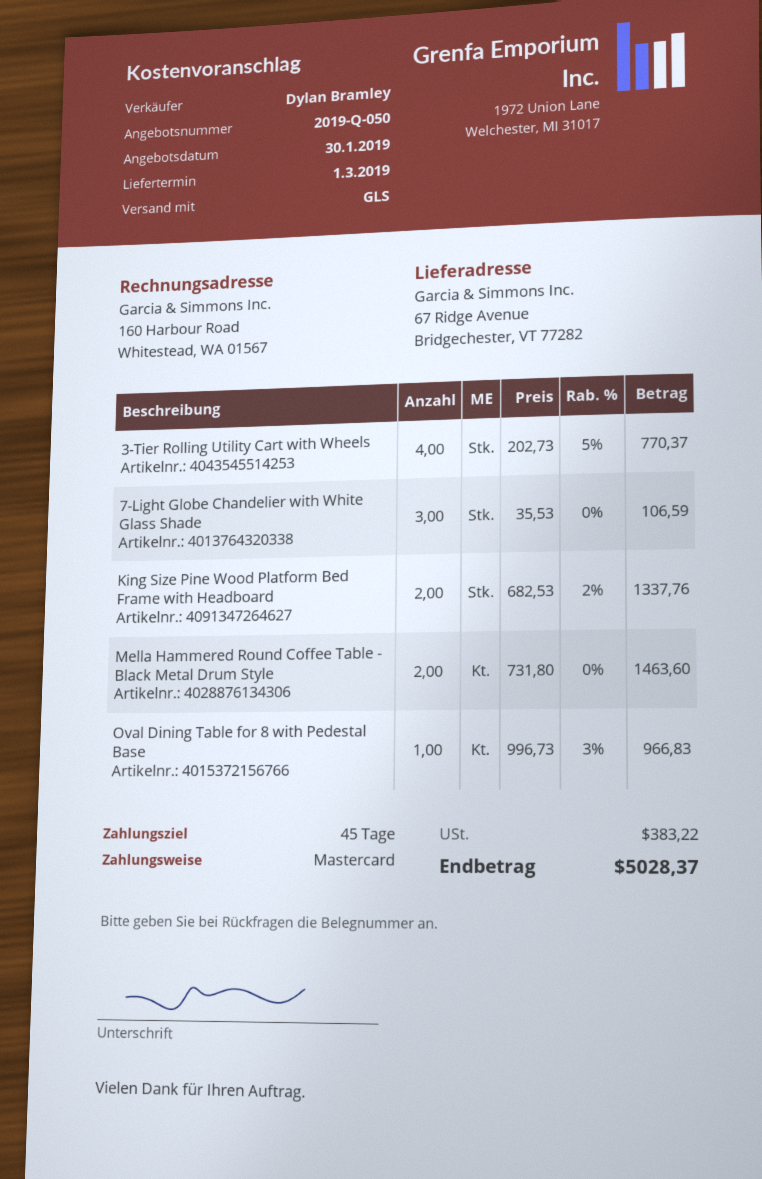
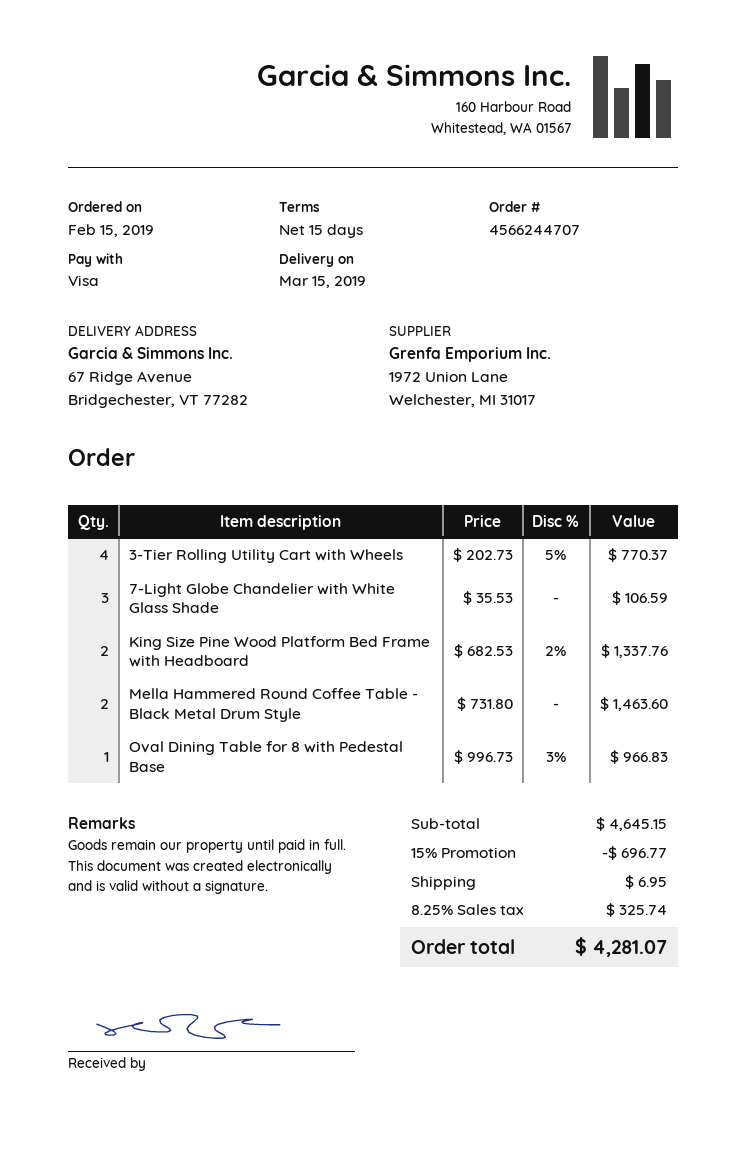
delivery date: 2019-03-01 -> 2019-03-15
payment terms: 45 days -> 15 days
payment method: Mastercard -> Visa
discount: none -> 15% = 696.77
shipping: none -> 6.95
tax: 383.22 -> 325.74
total: 5028.37 -> 4281.07

